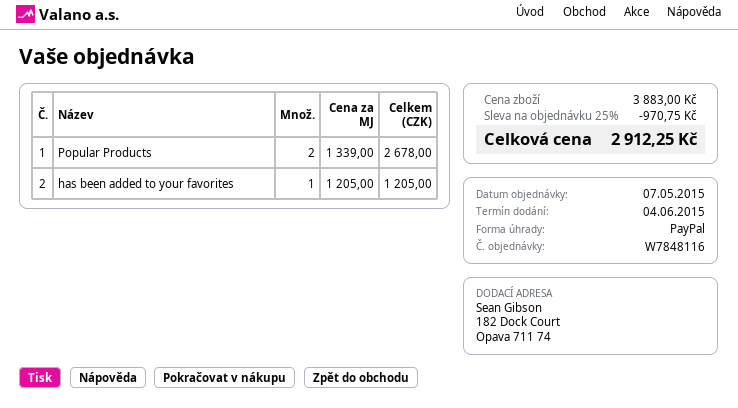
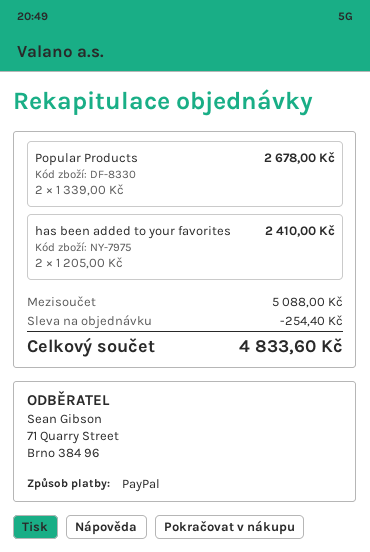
has been added to your favorites: 1 x 1205.00 = 1205.00 -> 2 x 1205.00 = 2410.00
subtotal: 3883.00 -> 5088.00
discount: 970.75 -> 254.40
total: 2912.25 -> 4833.60

